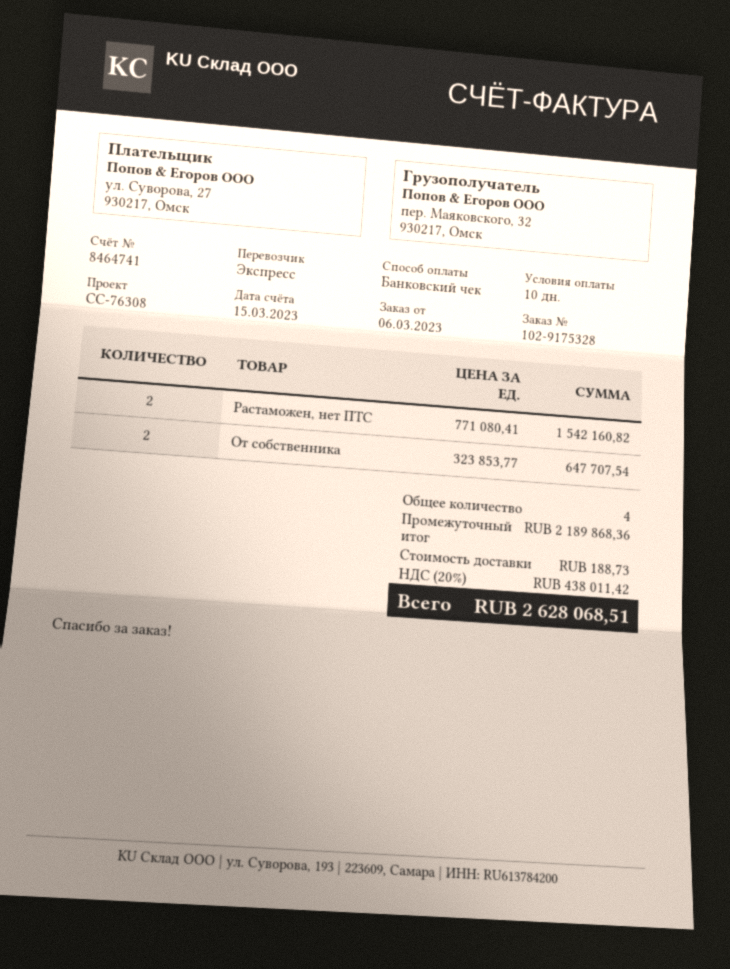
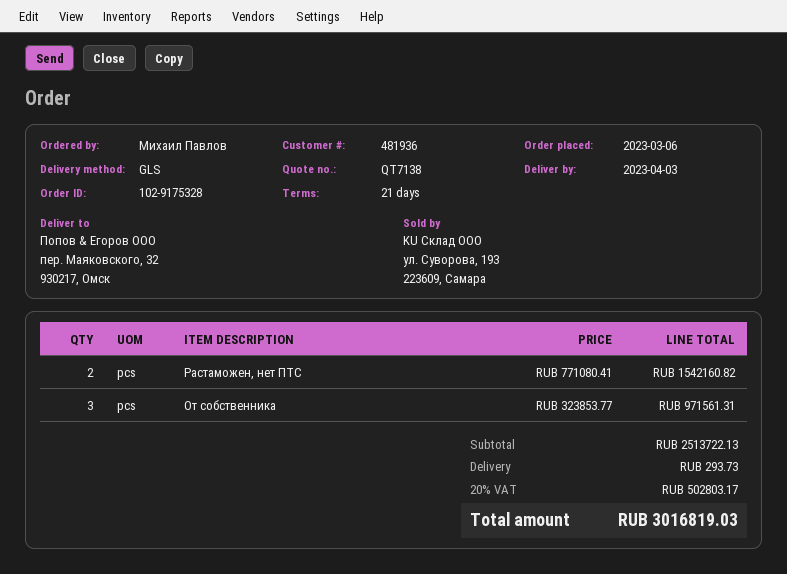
payment terms: 10 days -> 21 days
shipping method: express -> GLS
От собственника: 2 x 323853.77 = 647707.54 -> 3 x 323853.77 = 971561.31
subtotal: 2189868.36 -> 2513722.13
shipping: 188.73 -> 293.73
tax: 20% = 438011.42 -> 20% = 502803.17
total: 2628068.51 -> 3016819.03

